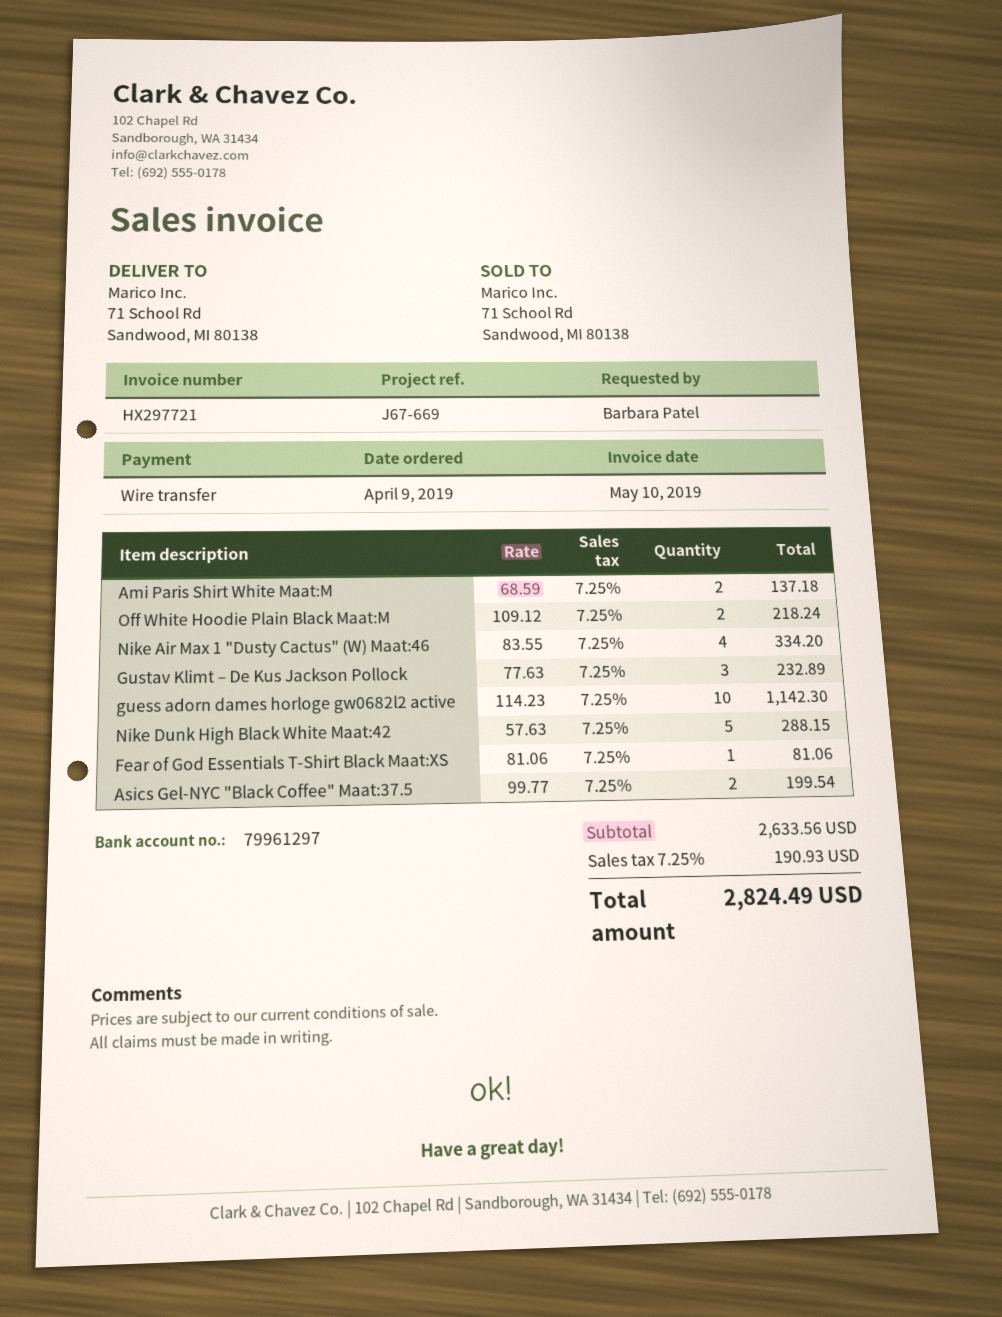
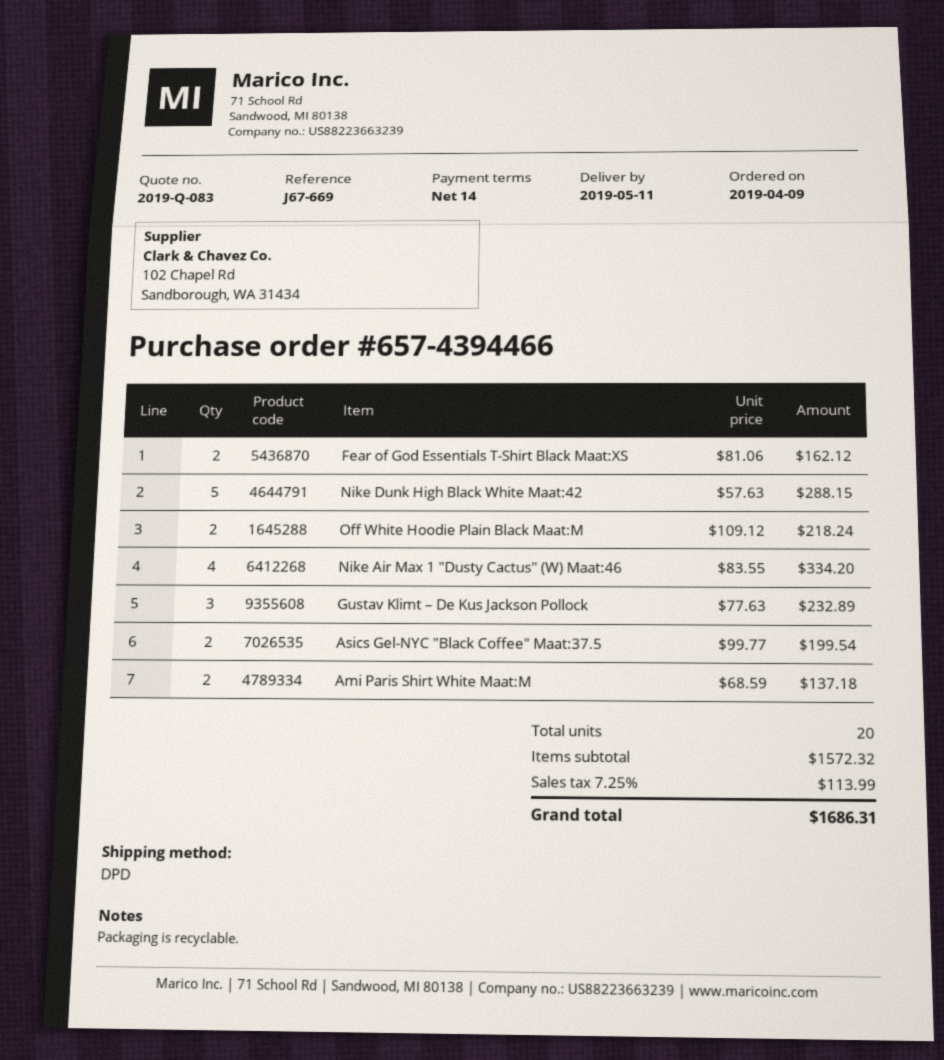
guess adorn dames horloge gw0682l2 active: 10 x 114.23 = 1142.30 -> none
Fear of God Essentials T-Shirt Black Maat:XS: 1 x 81.06 = 81.06 -> 2 x 81.06 = 162.12
subtotal: 2633.56 -> 1572.32
tax: 7.25% = 190.93 -> 7.25% = 113.99
total: 2824.49 -> 1686.31

